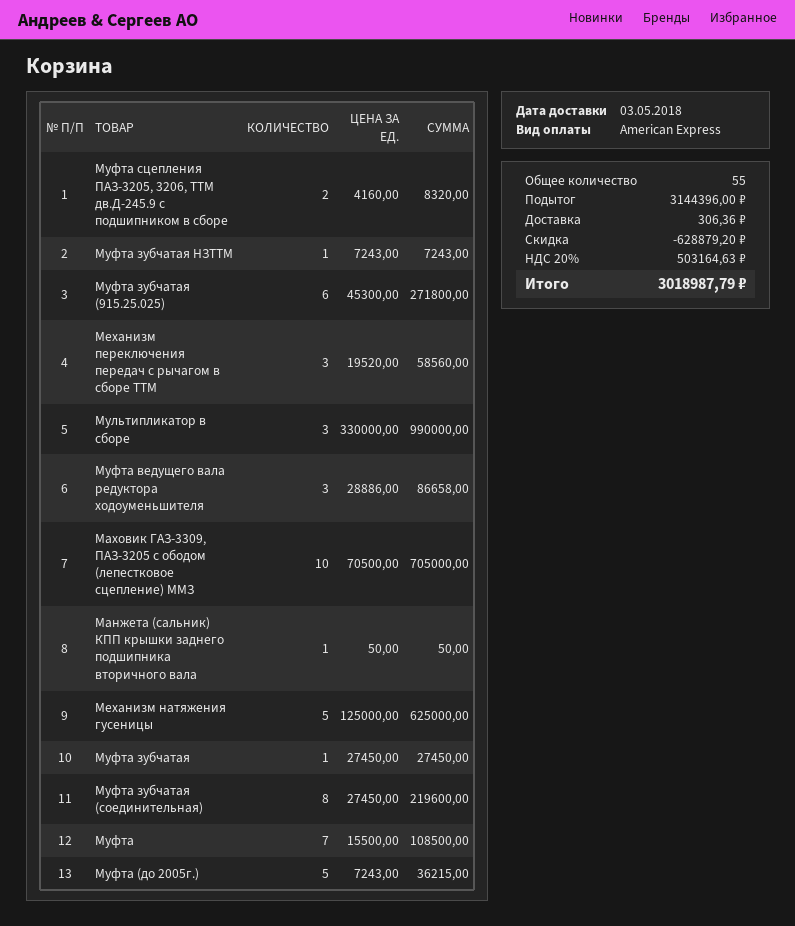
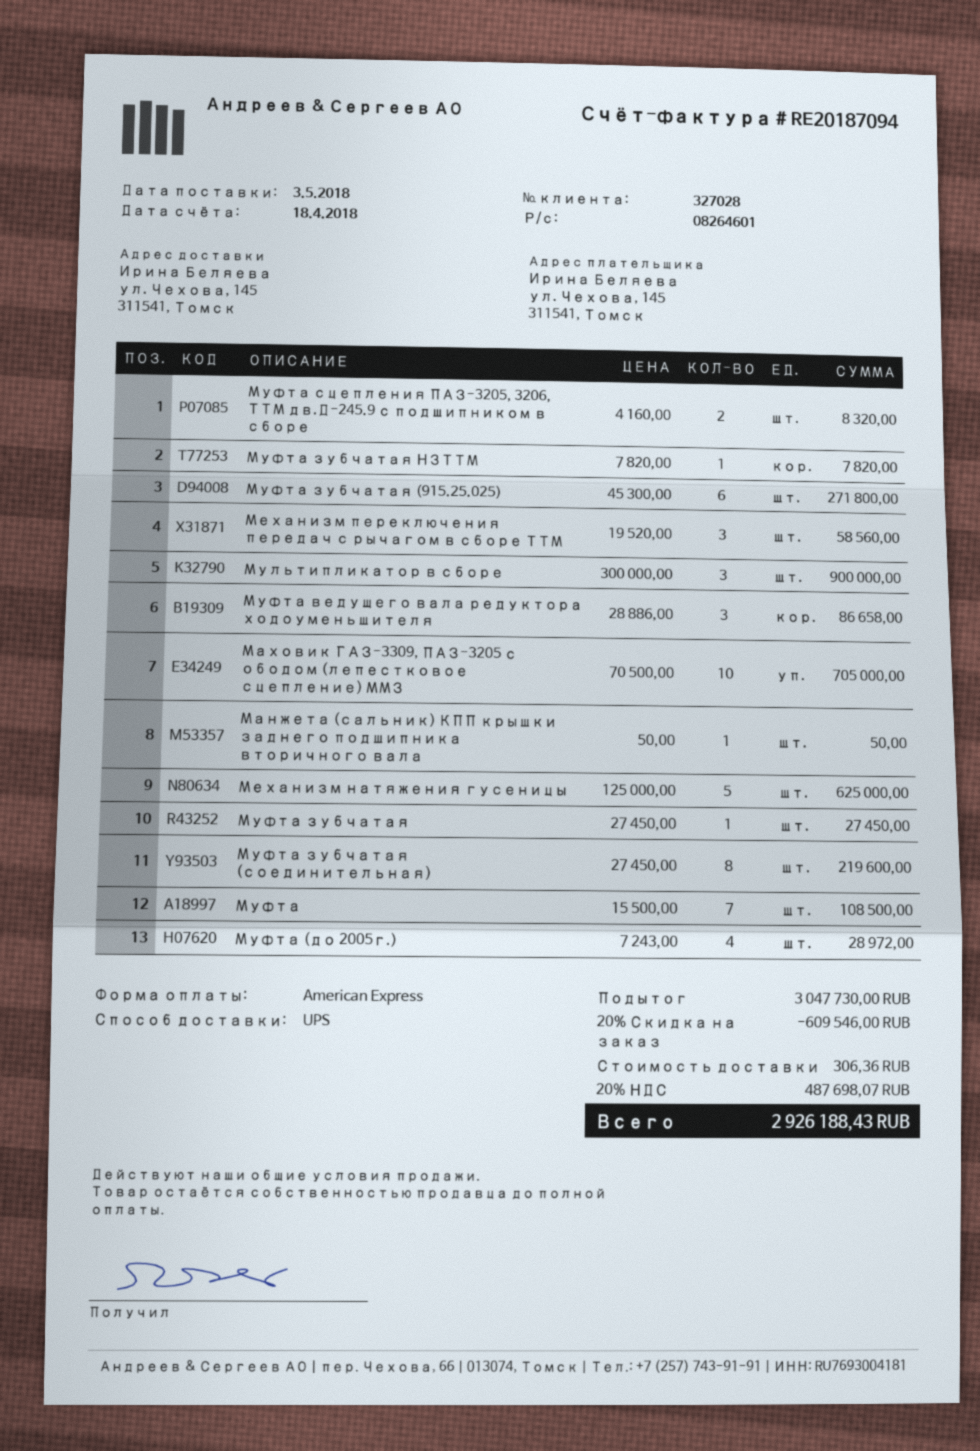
Муфта зубчатая НЗТТМ: 1 x 7243.00 = 7243.00 -> 1 x 7820.00 = 7820.00
Мультипликатор в сборе: 3 x 330000.00 = 990000.00 -> 3 x 300000.00 = 900000.00
Муфта (до 2005г.): 5 x 7243.00 = 36215.00 -> 4 x 7243.00 = 28972.00
subtotal: 3144396.00 -> 3047730.00
discount: 628879.20 -> 609546.00
tax: 20% = 503164.63 -> 20% = 487698.07
total: 3018987.79 -> 2926188.43

